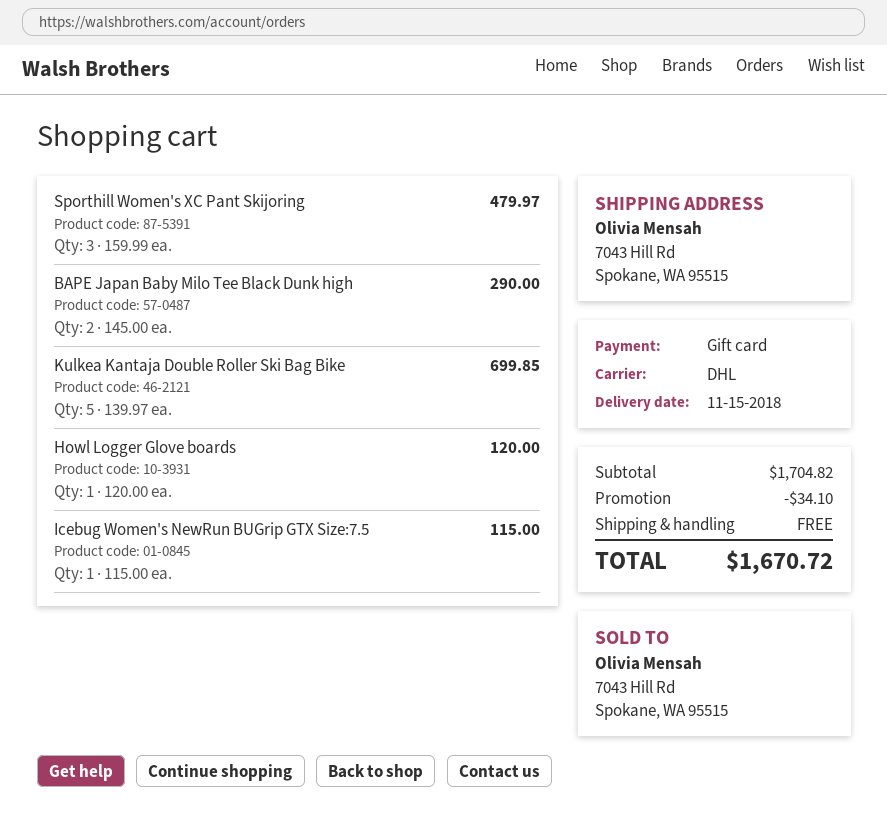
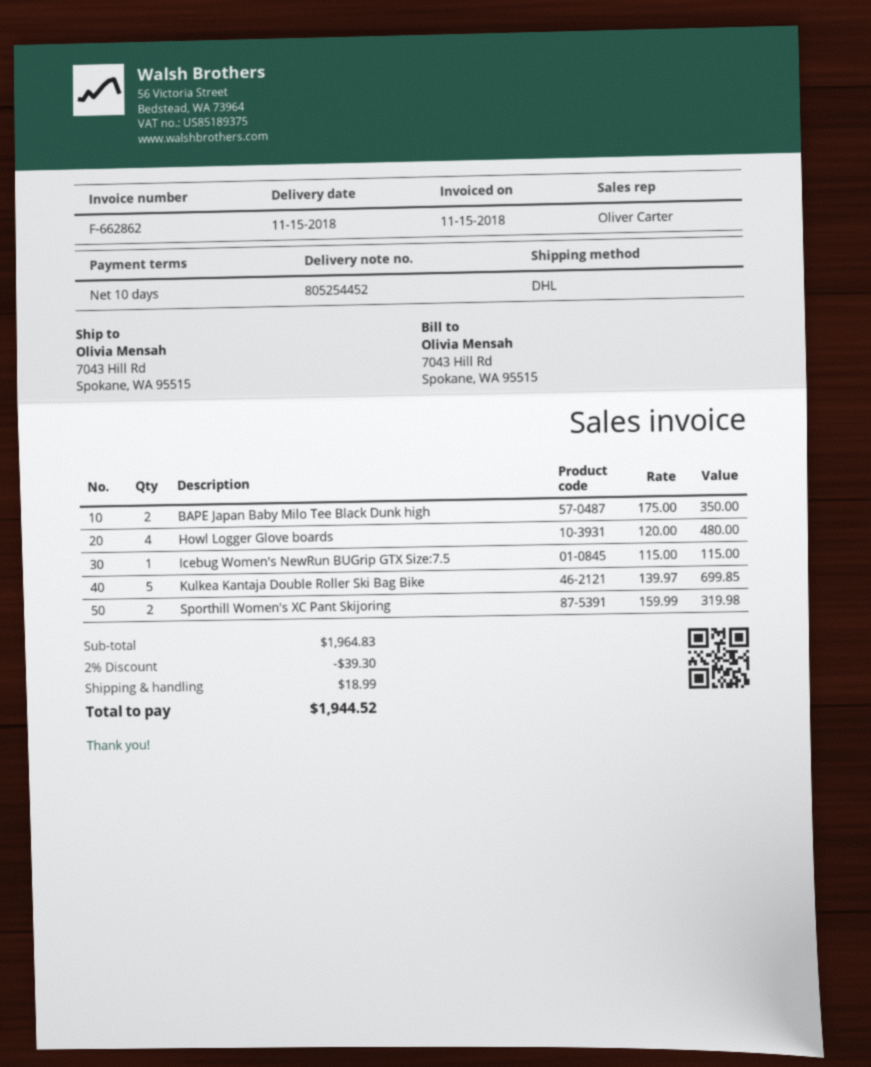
Sporthill Women's XC Pant Skijoring: 3 x 159.99 = 479.97 -> 2 x 159.99 = 319.98
BAPE Japan Baby Milo Tee Black Dunk high: 2 x 145.00 = 290.00 -> 2 x 175.00 = 350.00
Howl Logger Glove boards: 1 x 120.00 = 120.00 -> 4 x 120.00 = 480.00
subtotal: 1704.82 -> 1964.83
discount: 34.10 -> 39.30
shipping: 0.00 -> 18.99
total: 1670.72 -> 1944.52

